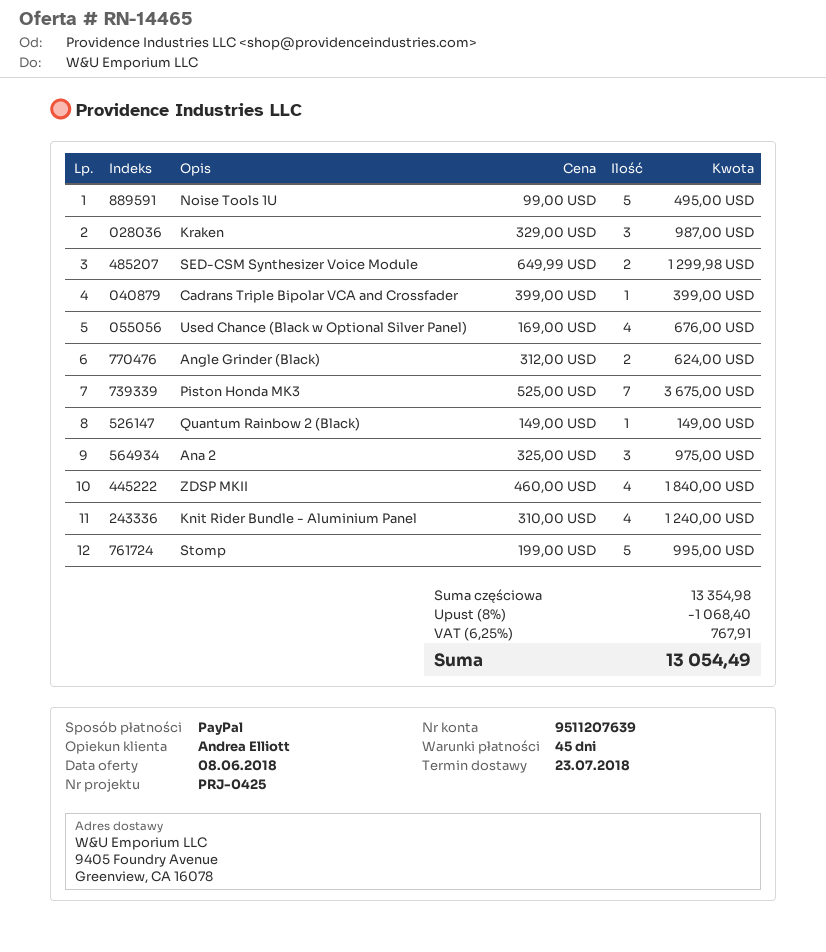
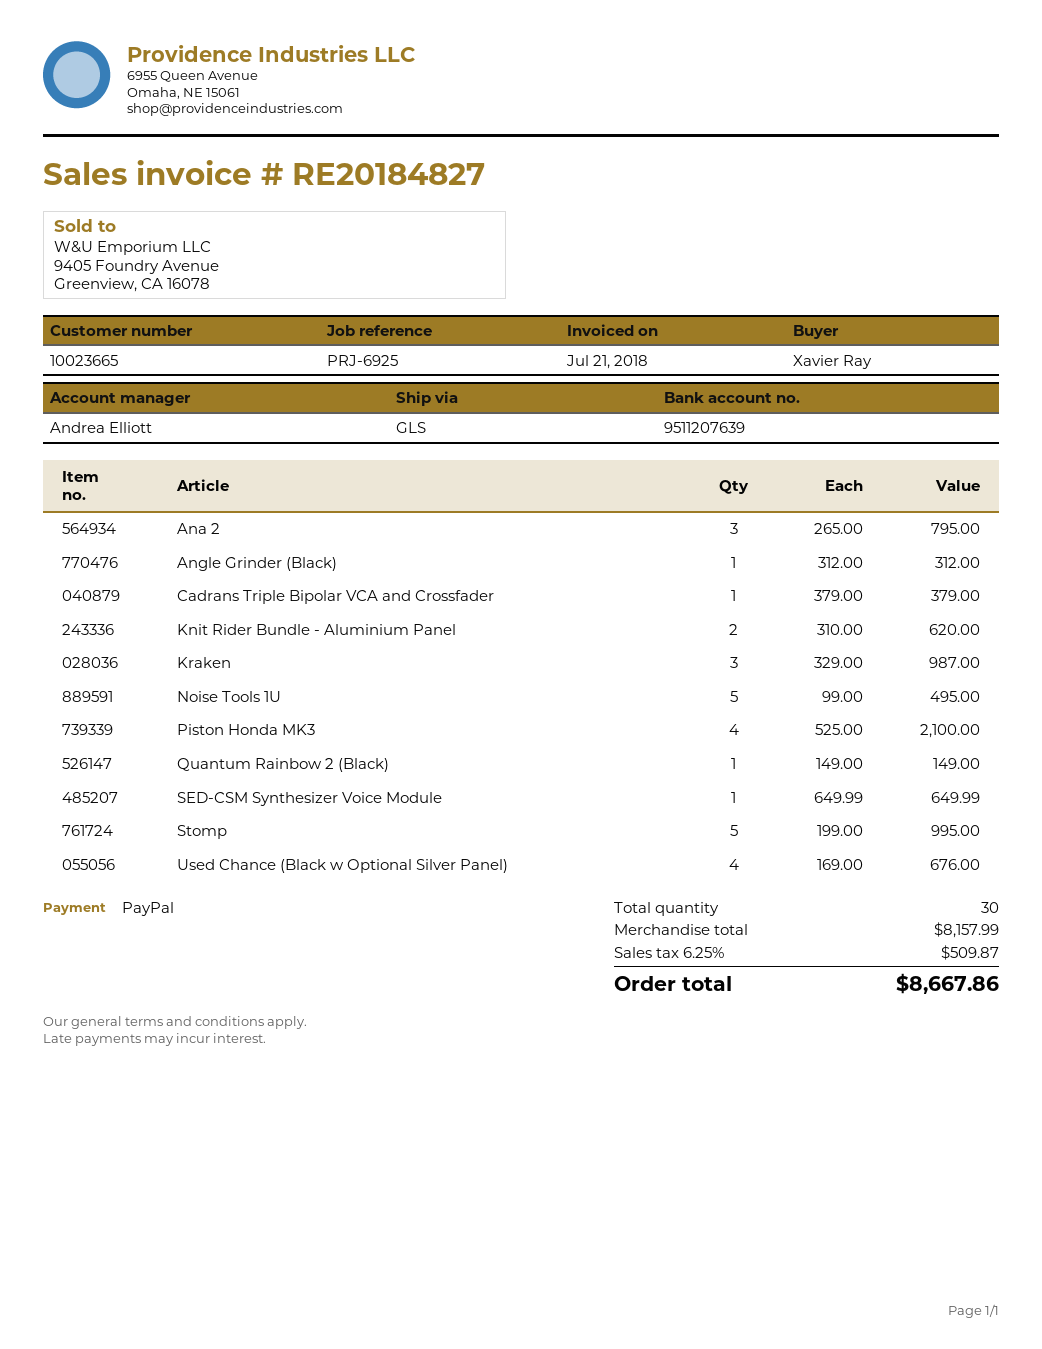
reference: PRJ-0425 -> PRJ-6925
SED-CSM Synthesizer Voice Module: 2 x 649.99 = 1299.98 -> 1 x 649.99 = 649.99
Cadrans Triple Bipolar VCA and Crossfader: 1 x 399.00 = 399.00 -> 1 x 379.00 = 379.00
Angle Grinder (Black): 2 x 312.00 = 624.00 -> 1 x 312.00 = 312.00
Piston Honda MK3: 7 x 525.00 = 3675.00 -> 4 x 525.00 = 2100.00
Ana 2: 3 x 325.00 = 975.00 -> 3 x 265.00 = 795.00
ZDSP MKII: 4 x 460.00 = 1840.00 -> none
Knit Rider Bundle - Aluminium Panel: 4 x 310.00 = 1240.00 -> 2 x 310.00 = 620.00
subtotal: 13354.98 -> 8157.99
discount: 8% = 1068.40 -> none
tax: 6.25% = 767.91 -> 6.25% = 509.87
total: 13054.49 -> 8667.86

